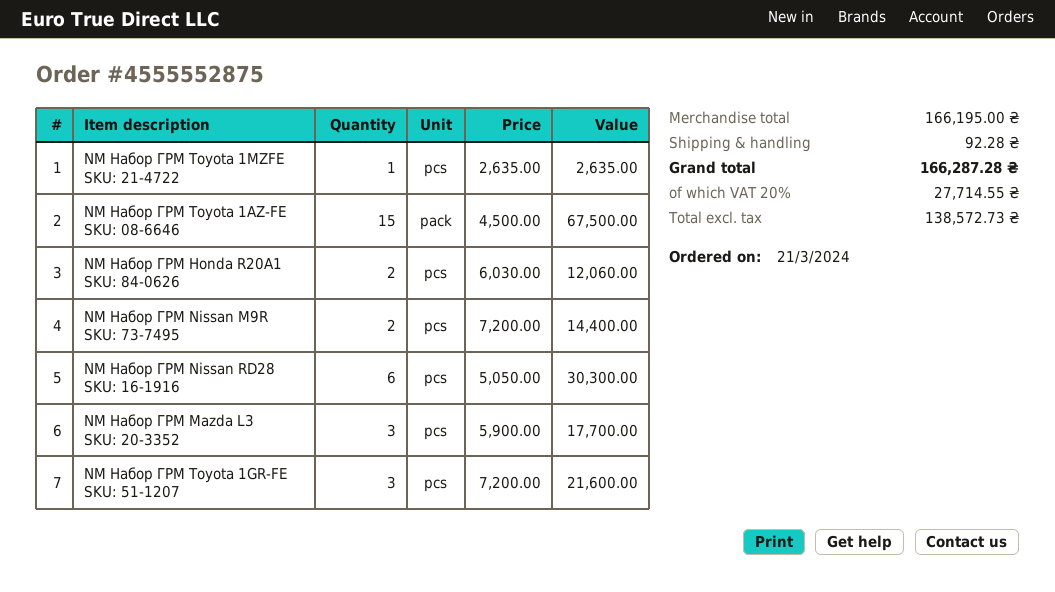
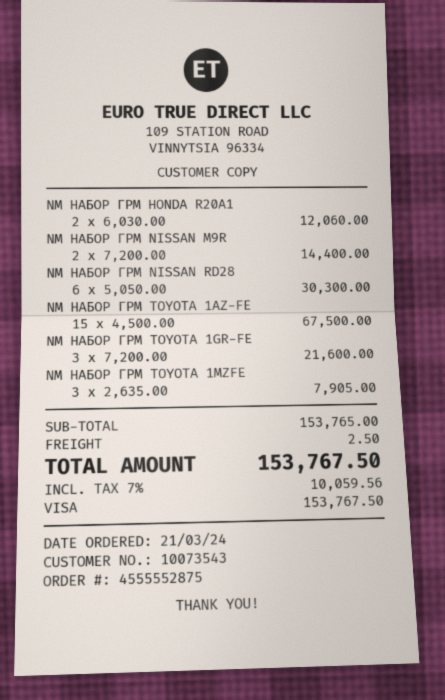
NM Набор ГРМ Toyota 1MZFE: 1 x 2635.00 = 2635.00 -> 3 x 2635.00 = 7905.00
NM Набор ГРМ Mazda L3: 3 x 5900.00 = 17700.00 -> none
subtotal: 166195.00 -> 153765.00
shipping: 92.28 -> 2.50
tax: 20% = 27714.55 -> 7% = 10059.56
total: 166287.28 -> 153767.50

